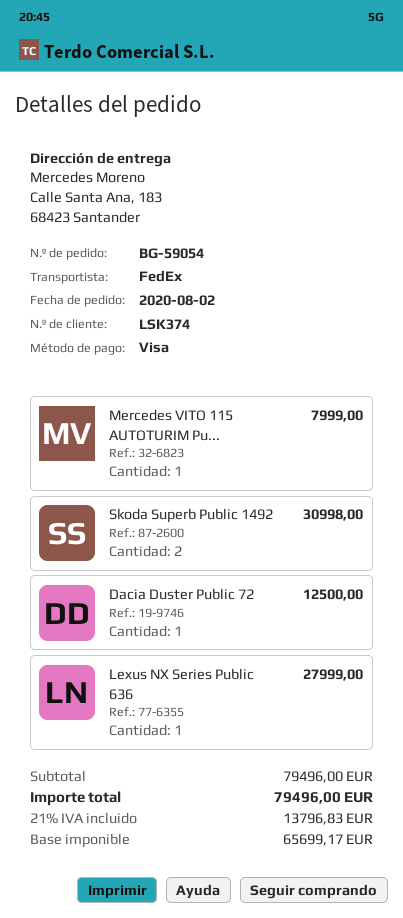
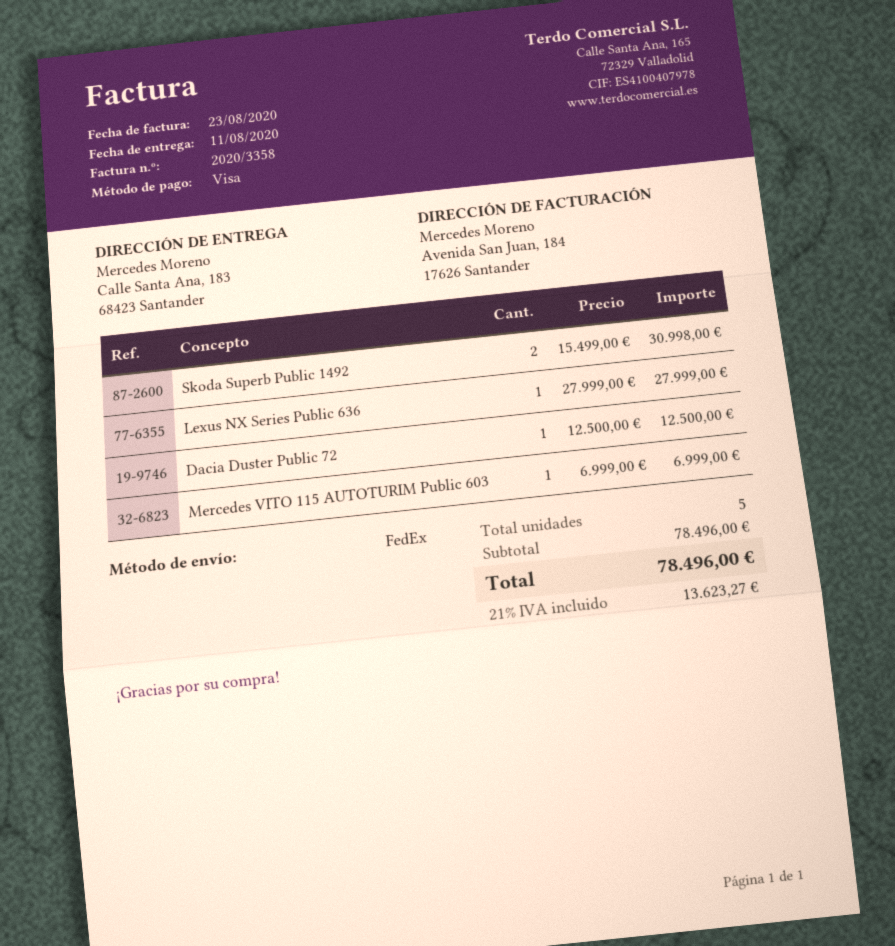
Mercedes VITO 115 AUTOTURIM Pu...: 1 for 7999.00 -> 1 for 6999.00
subtotal: 79496.00 -> 78496.00
tax: 21% = 13796.83 -> 21% = 13623.27
total: 79496.00 -> 78496.00

